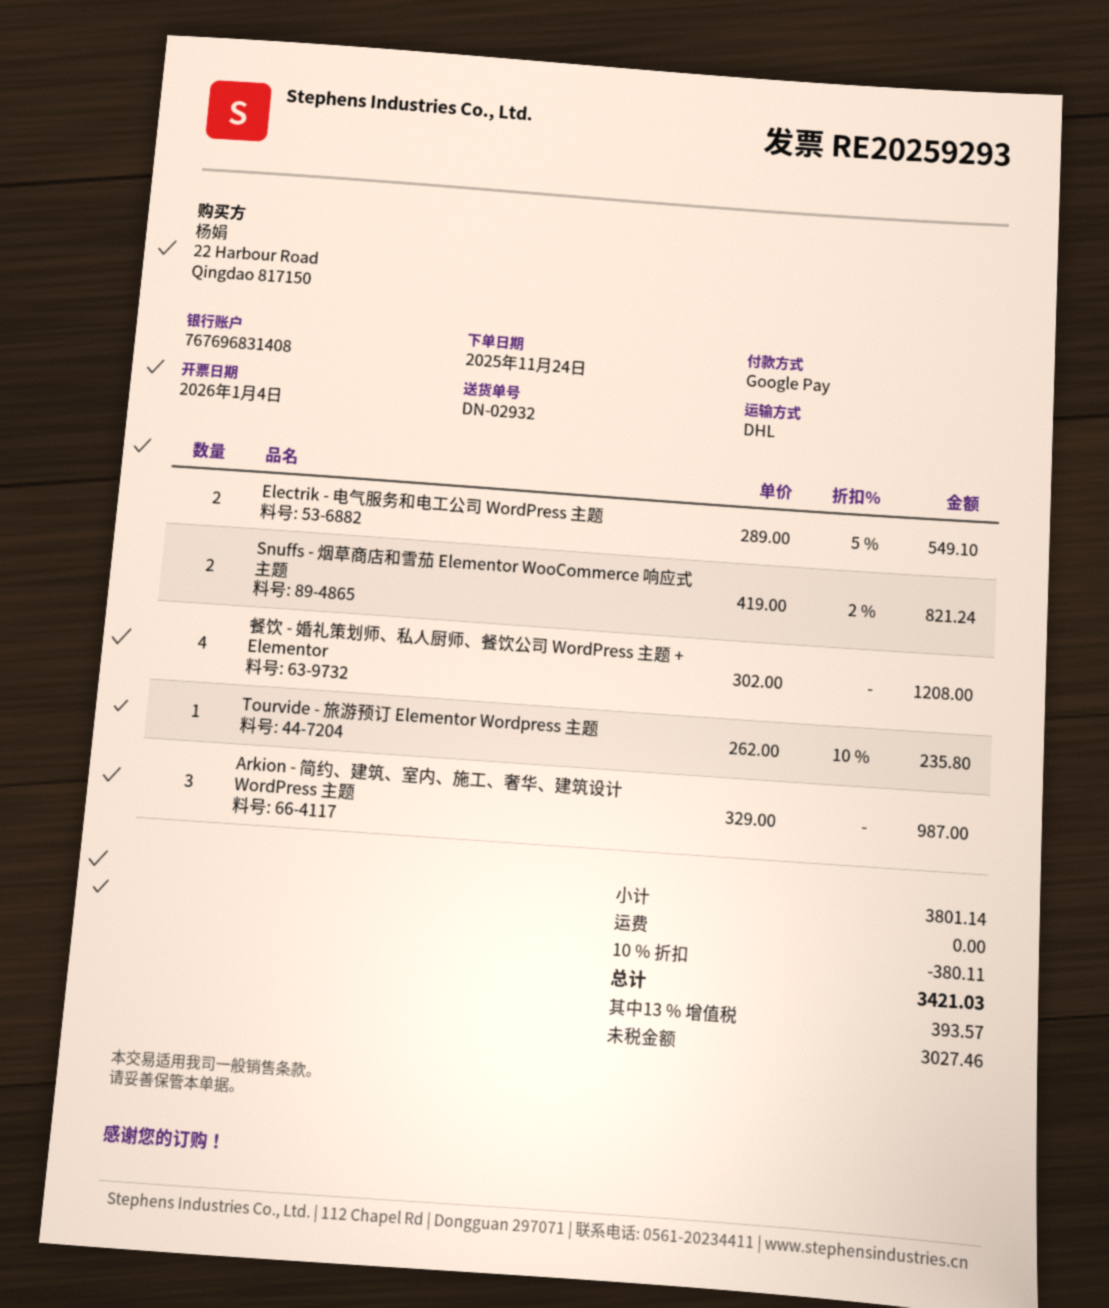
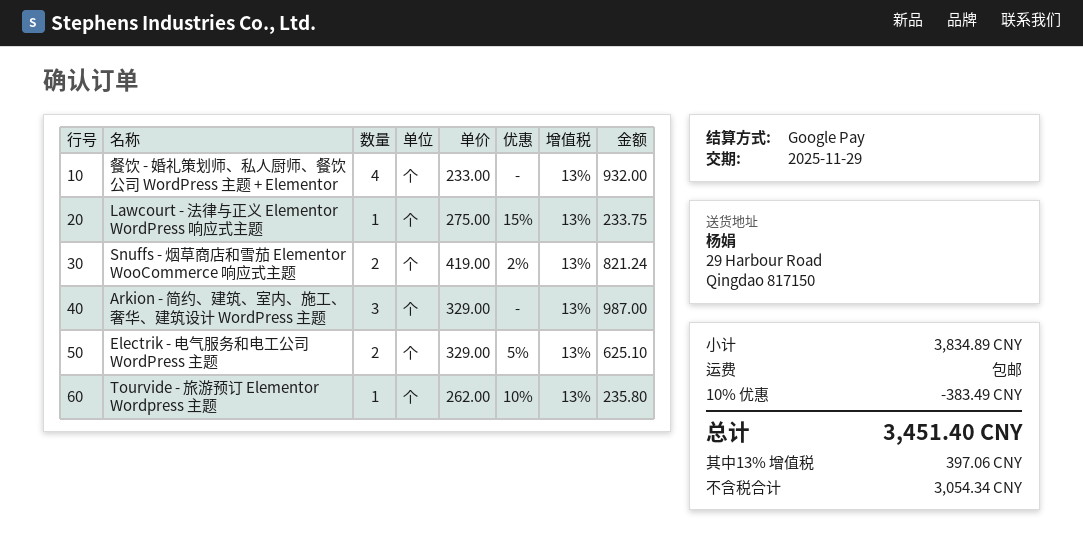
Electrik - 电气服务和电工公司 WordPress 主题: 2 x 289.00 - 5% = 549.10 -> 2 x 329.00 - 5% = 625.10
餐饮 - 婚礼策划师、私人厨师、餐饮公司 WordPress 主题 + Elementor: 4 x 302.00 = 1208.00 -> 4 x 233.00 = 932.00
Lawcourt - 法律与正义 Elementor WordPress 响应式主题: none -> 1 x 275.00 - 15% = 233.75
subtotal: 3801.14 -> 3834.89
discount: 10% = 380.11 -> 10% = 383.49
net: 3027.46 -> 3054.34
tax: 13% = 393.57 -> 13% = 397.06
total: 3421.03 -> 3451.40

